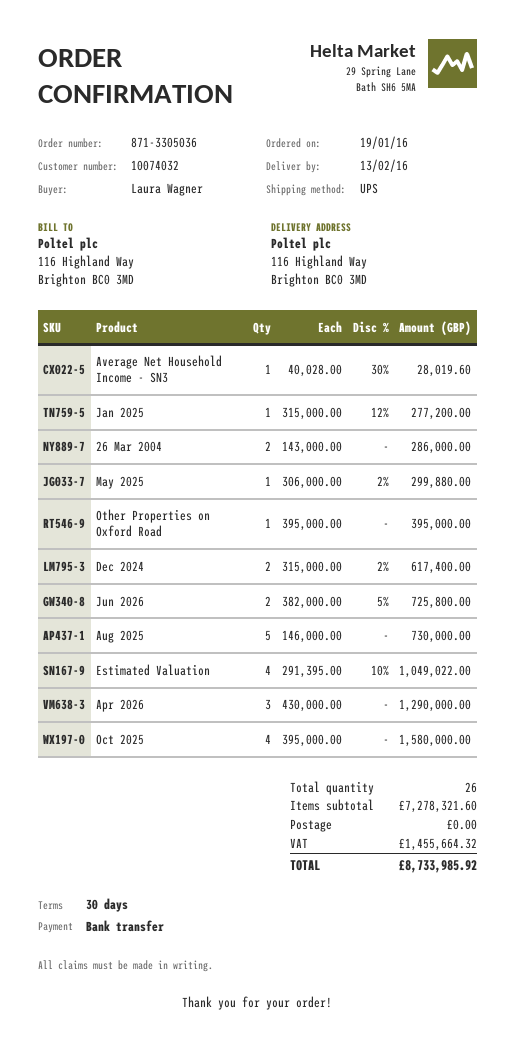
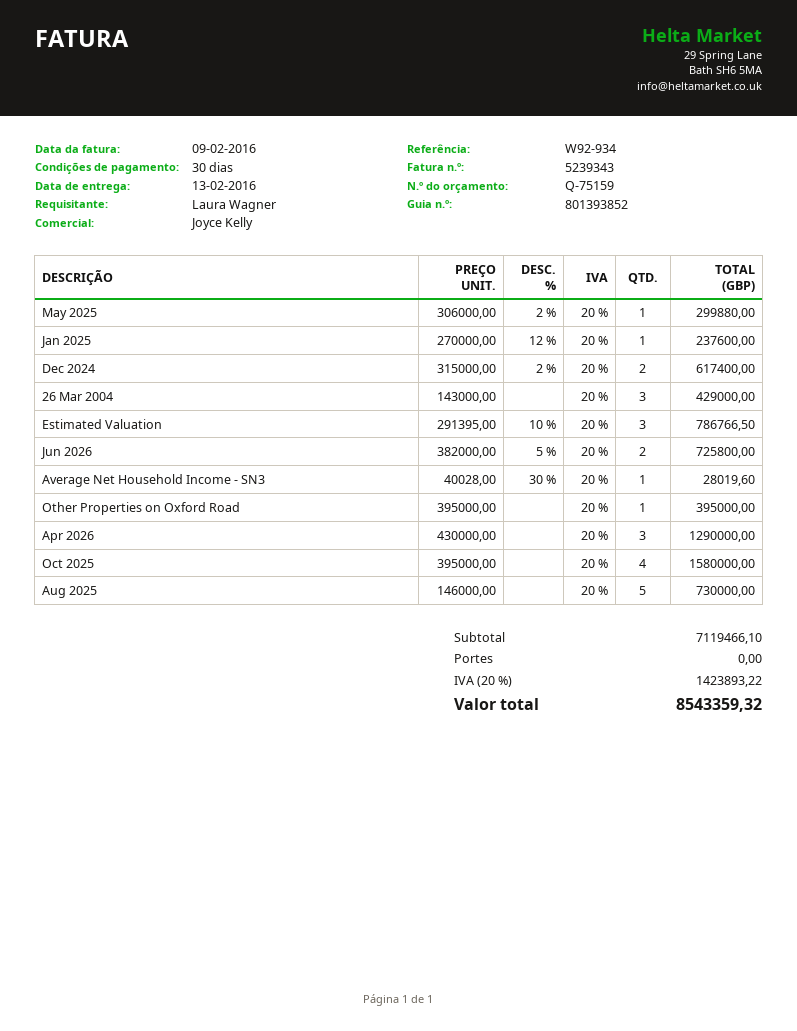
Jan 2025: 1 x 315000.00 - 12% = 277200.00 -> 1 x 270000.00 - 12% = 237600.00
26 Mar 2004: 2 x 143000.00 = 286000.00 -> 3 x 143000.00 = 429000.00
Estimated Valuation: 4 x 291395.00 - 10% = 1049022.00 -> 3 x 291395.00 - 10% = 786766.50
subtotal: 7278321.60 -> 7119466.10
tax: 1455664.32 -> 1423893.22
total: 8733985.92 -> 8543359.32

